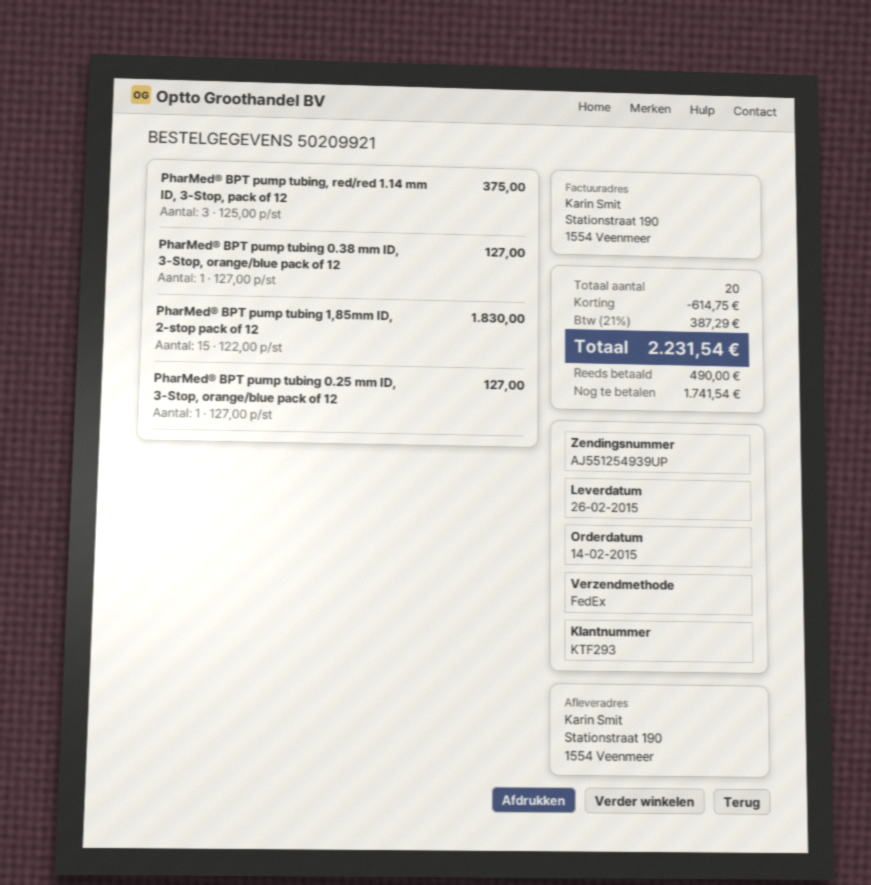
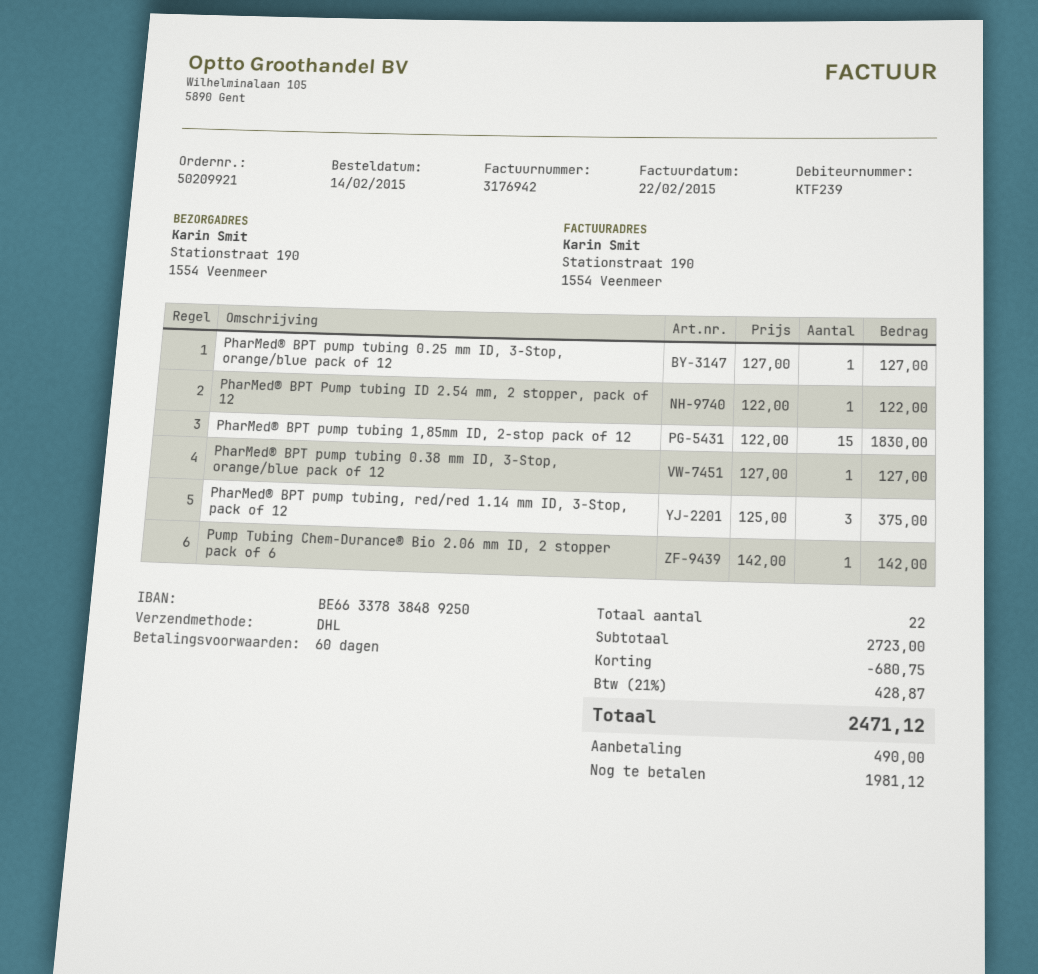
customer number: KTF293 -> KTF239
shipping method: FedEx -> DHL
PharMed® BPT Pump tubing ID 2.54 mm, 2 stopper, pack of 12: none -> 1 x 122.00 = 122.00
Pump Tubing Chem-Durance® Bio 2.06 mm ID, 2 stopper pack of 6: none -> 1 x 142.00 = 142.00
total quantity: 20 -> 22
discount: 614.75 -> 680.75
tax: 21% = 387.29 -> 21% = 428.87
total: 2231.54 -> 2471.12
balance: 1741.54 -> 1981.12

